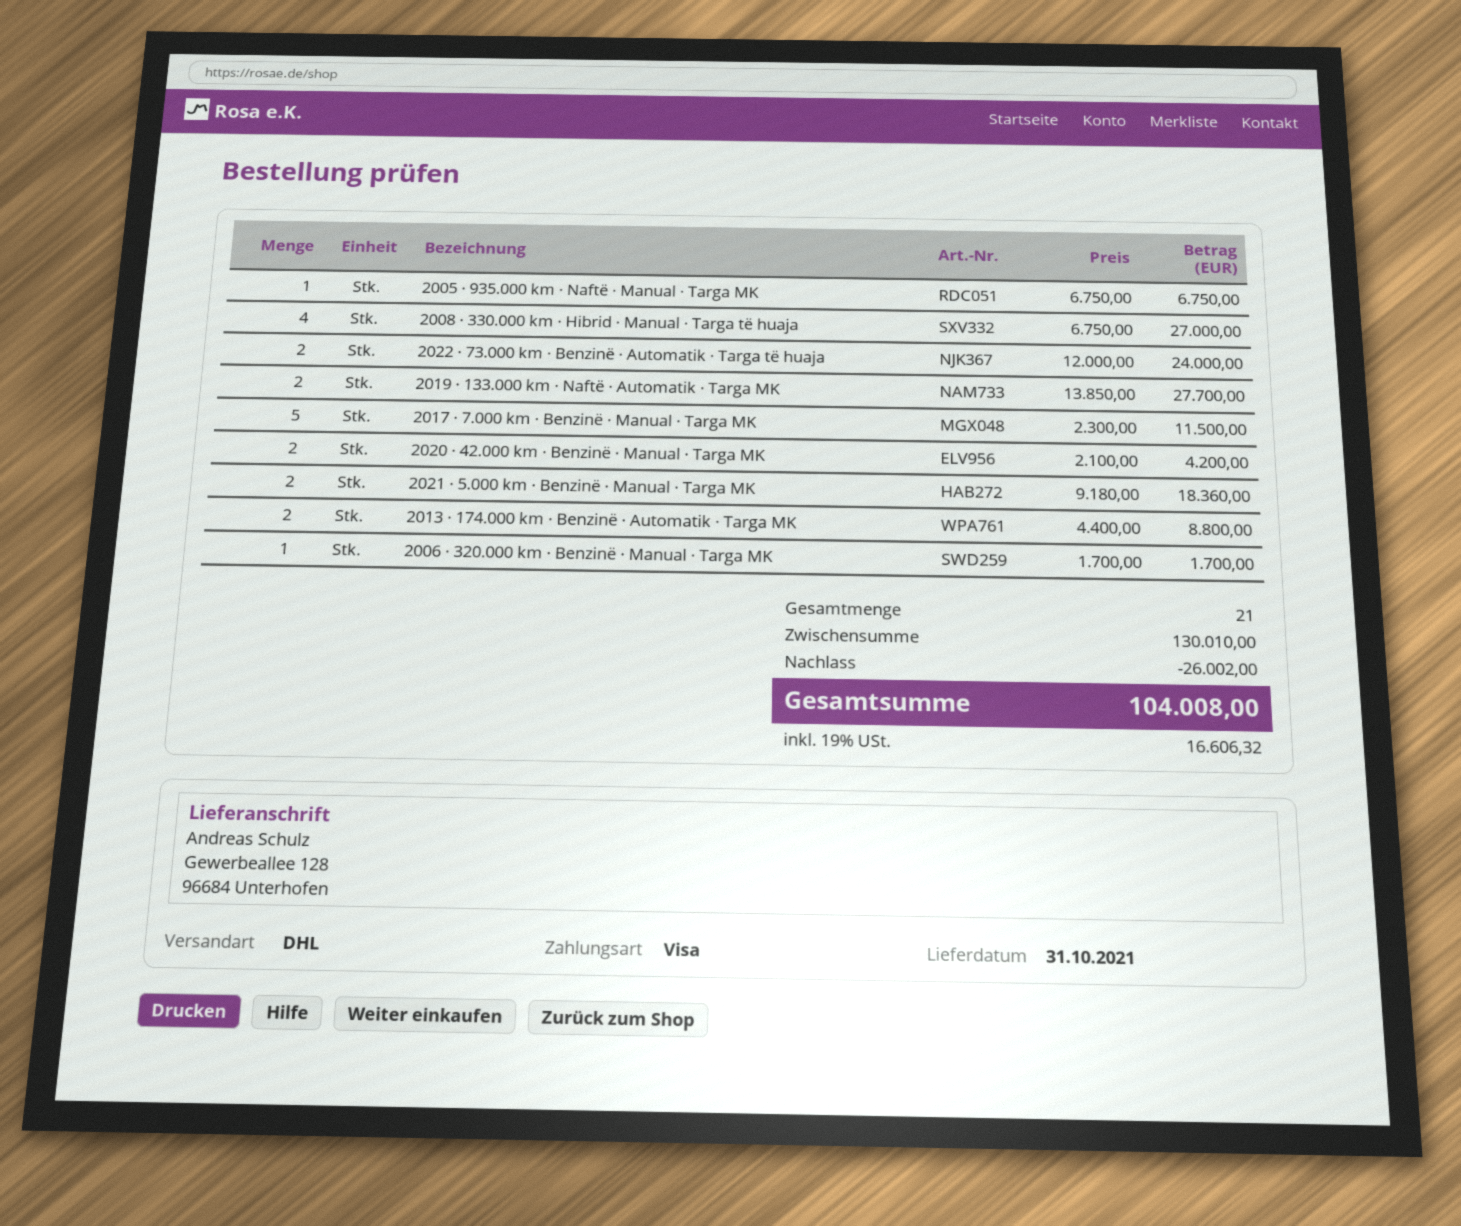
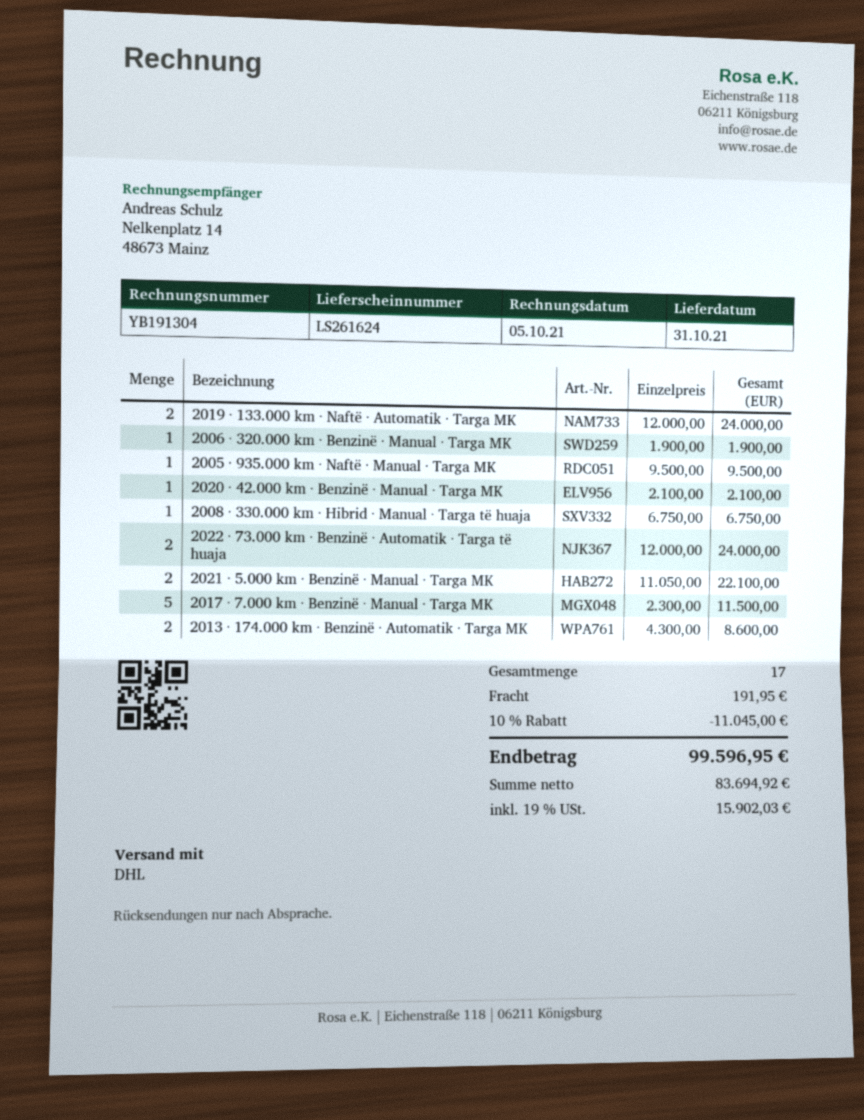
2005 · 935.000 km · Naftë · Manual · Targa MK: 1 x 6750.00 = 6750.00 -> 1 x 9500.00 = 9500.00
2008 · 330.000 km · Hibrid · Manual · Targa të huaja: 4 x 6750.00 = 27000.00 -> 1 x 6750.00 = 6750.00
2019 · 133.000 km · Naftë · Automatik · Targa MK: 2 x 13850.00 = 27700.00 -> 2 x 12000.00 = 24000.00
2020 · 42.000 km · Benzinë · Manual · Targa MK: 2 x 2100.00 = 4200.00 -> 1 x 2100.00 = 2100.00
2021 · 5.000 km · Benzinë · Manual · Targa MK: 2 x 9180.00 = 18360.00 -> 2 x 11050.00 = 22100.00
2013 · 174.000 km · Benzinë · Automatik · Targa MK: 2 x 4400.00 = 8800.00 -> 2 x 4300.00 = 8600.00
2006 · 320.000 km · Benzinë · Manual · Targa MK: 1 x 1700.00 = 1700.00 -> 1 x 1900.00 = 1900.00
total quantity: 21 -> 17
discount: 26002.00 -> 11045.00
shipping: none -> 191.95
tax: 19% = 16606.32 -> 19% = 15902.03
total: 104008.00 -> 99596.95

